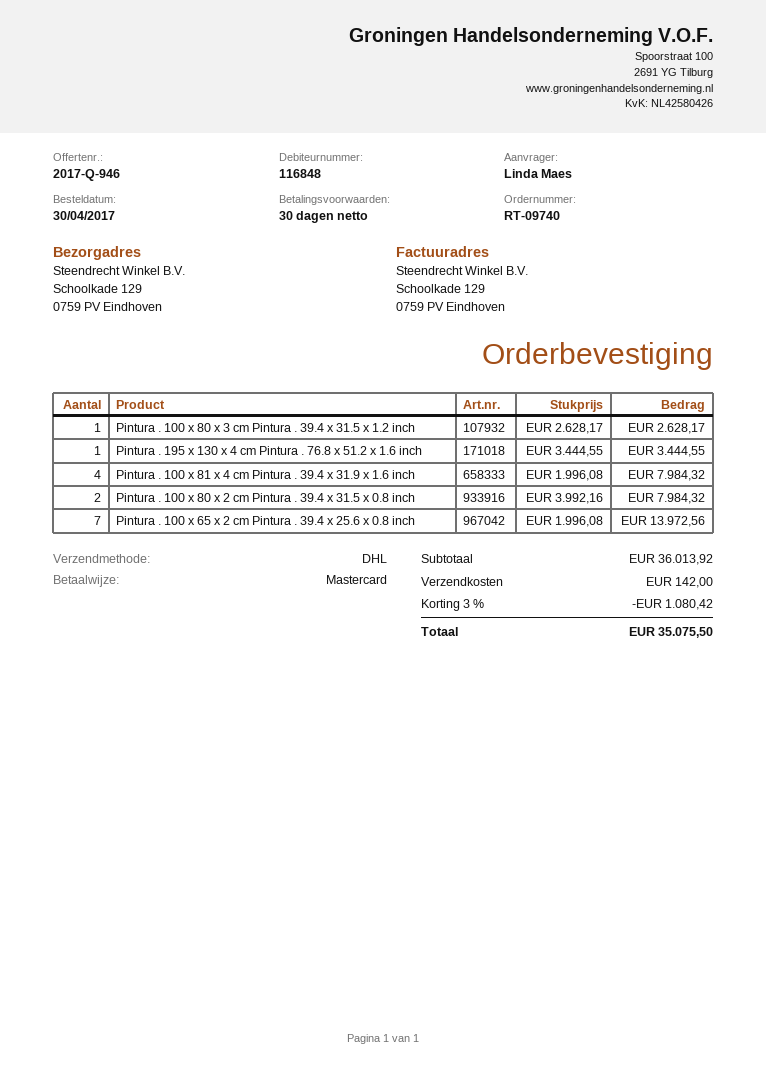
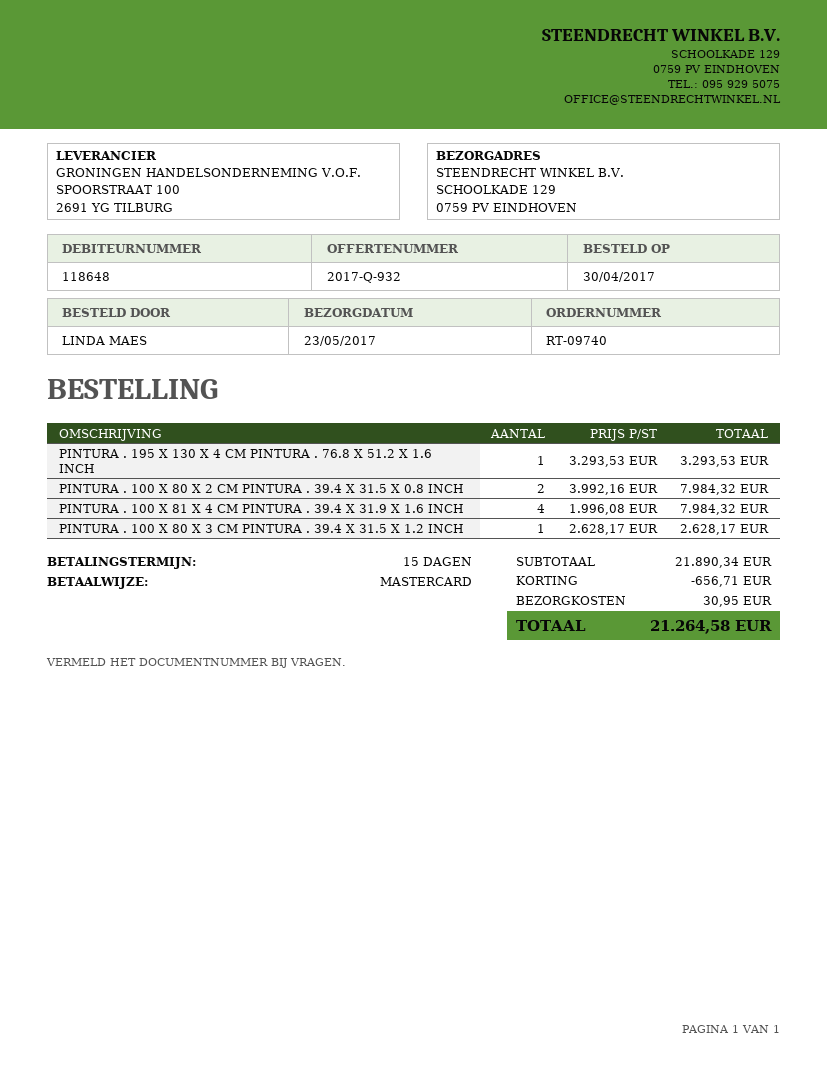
quote number: 2017-Q-946 -> 2017-Q-932
payment terms: 30 days -> 15 days
customer number: 116848 -> 118648
Pintura . 195 x 130 x 4 cm Pintura . 76.8 x 51.2 x 1.6 inch: 1 x 3444.55 = 3444.55 -> 1 x 3293.53 = 3293.53
Pintura . 100 x 65 x 2 cm Pintura . 39.4 x 25.6 x 0.8 inch: 7 x 1996.08 = 13972.56 -> none
subtotal: 36013.92 -> 21890.34
discount: 1080.42 -> 656.71
shipping: 142.00 -> 30.95
total: 35075.50 -> 21264.58

